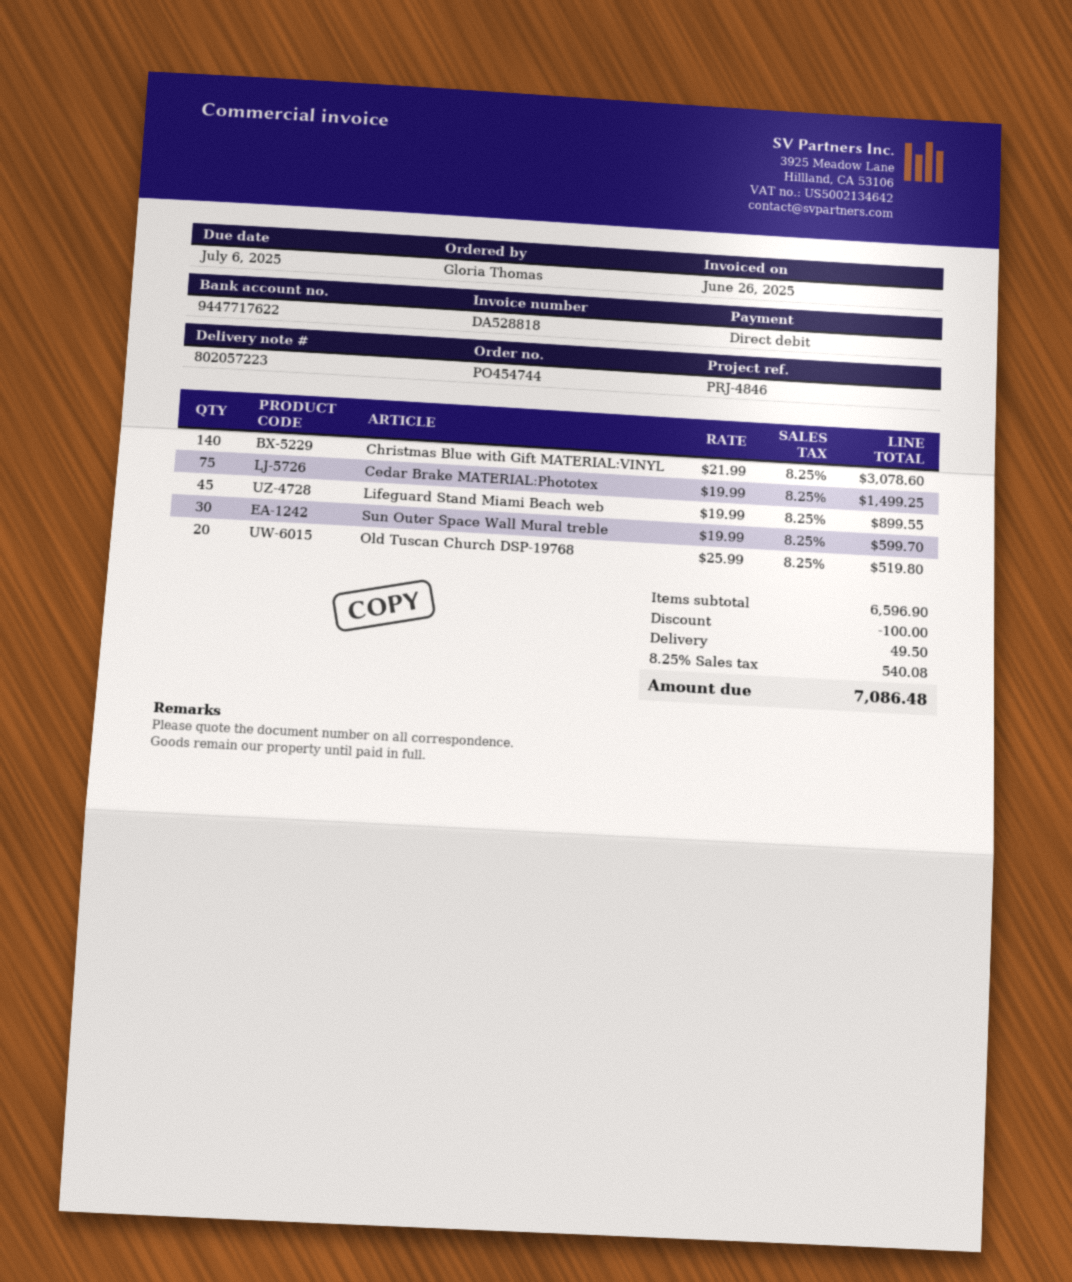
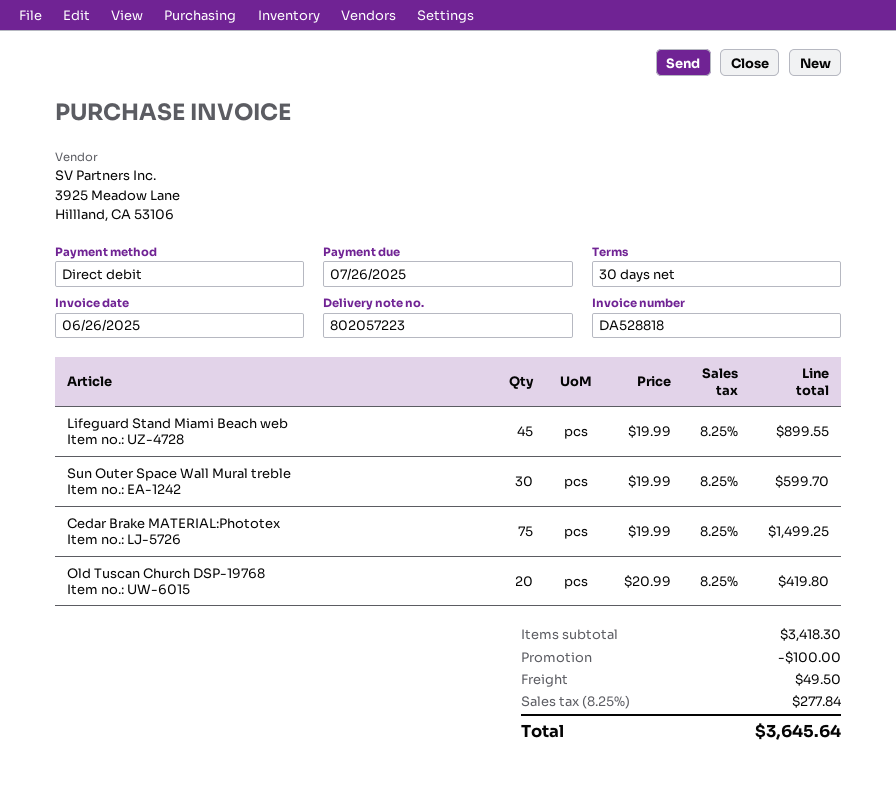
due date: 2025-07-06 -> 2025-07-26
Christmas Blue with Gift MATERIAL:VINYL: 140 x 21.99 = 3078.60 -> none
Old Tuscan Church DSP-19768: 20 x 25.99 = 519.80 -> 20 x 20.99 = 419.80
subtotal: 6596.90 -> 3418.30
tax: 8.25% = 540.08 -> 8.25% = 277.84
total: 7086.48 -> 3645.64

